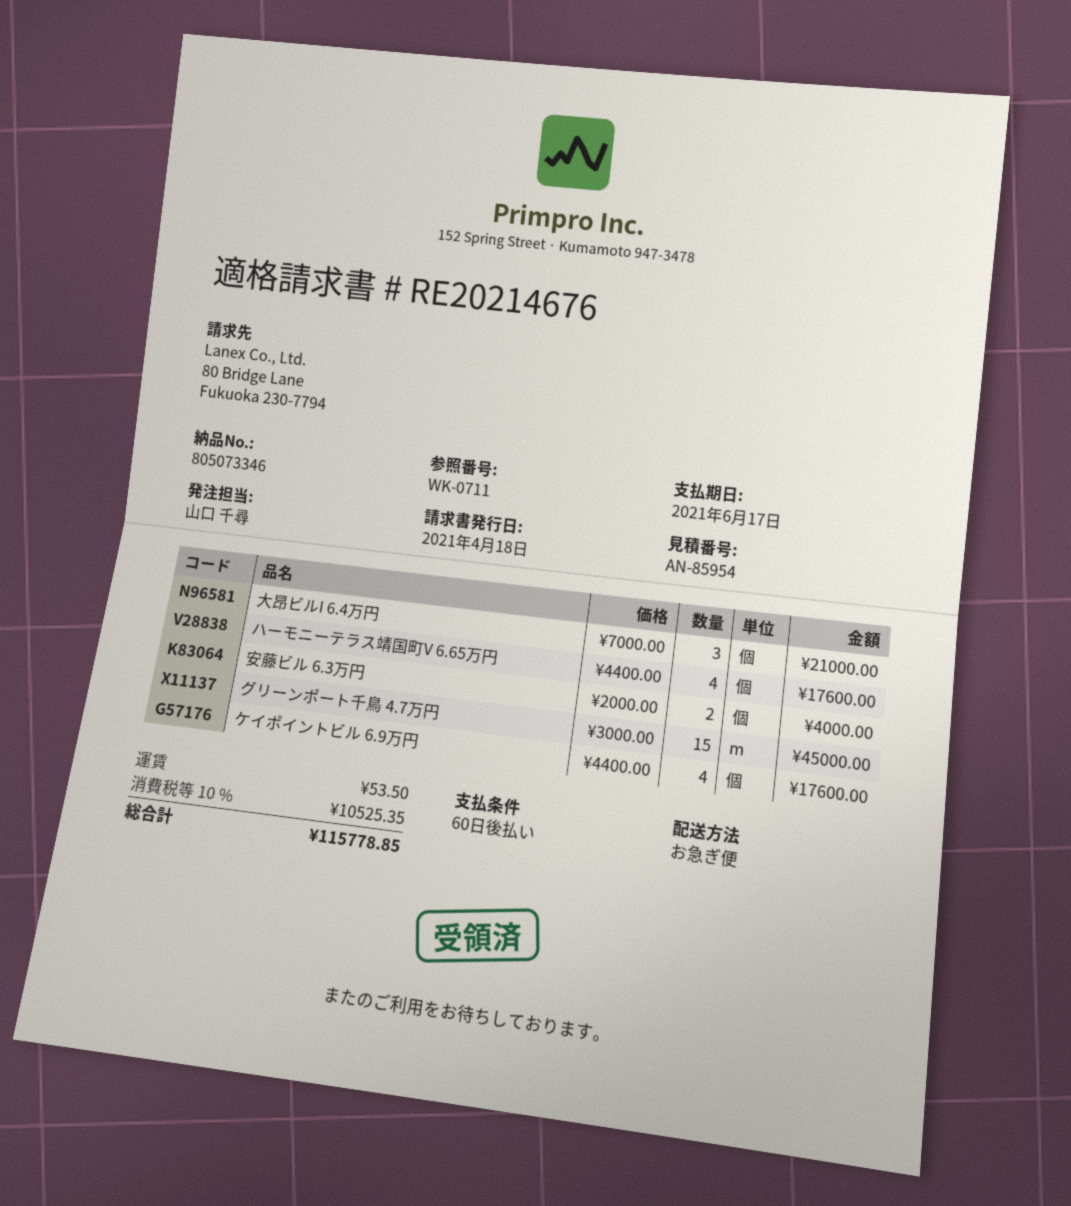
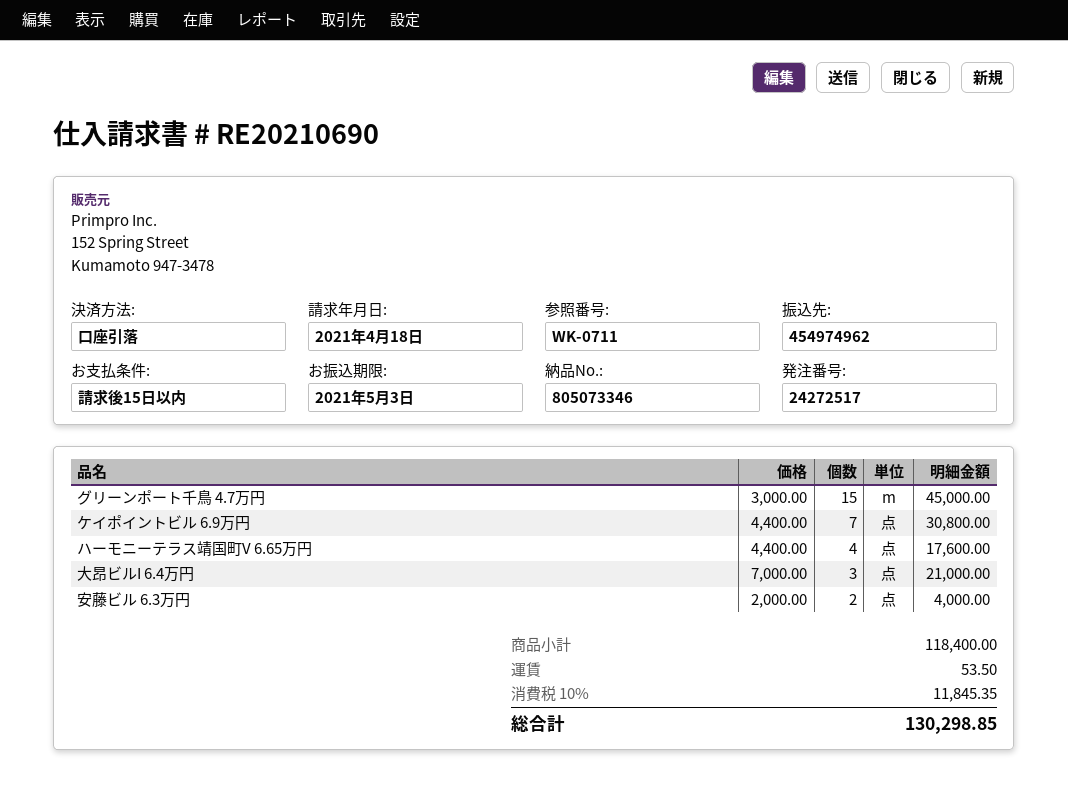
invoice number: RE20214676 -> RE20210690
payment terms: 60 days -> 15 days
due date: 2021-06-17 -> 2021-05-03
ケイポイントビル 6.9万円: 4 x 4400.00 = 17600.00 -> 7 x 4400.00 = 30800.00
tax: 10% = 10525.35 -> 10% = 11845.35
total: 115778.85 -> 130298.85

